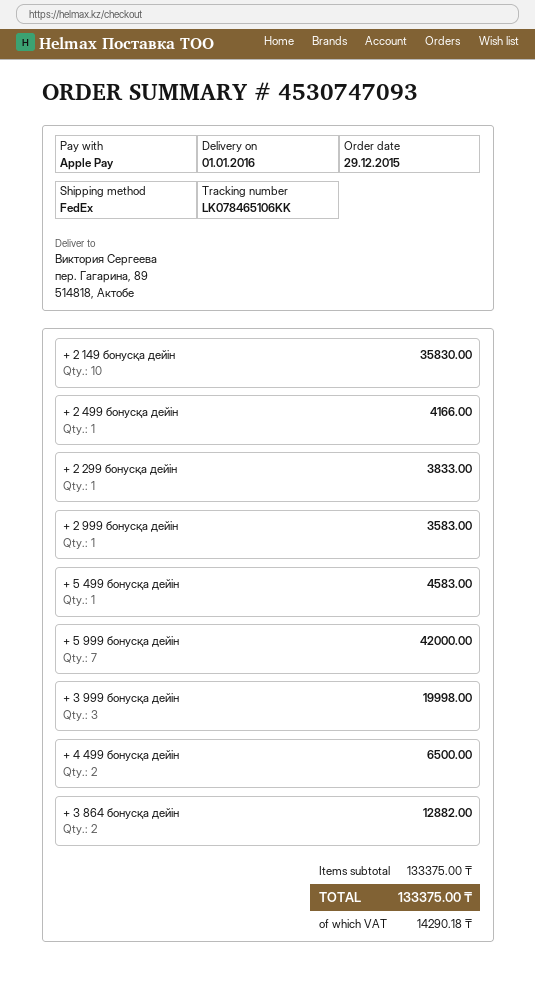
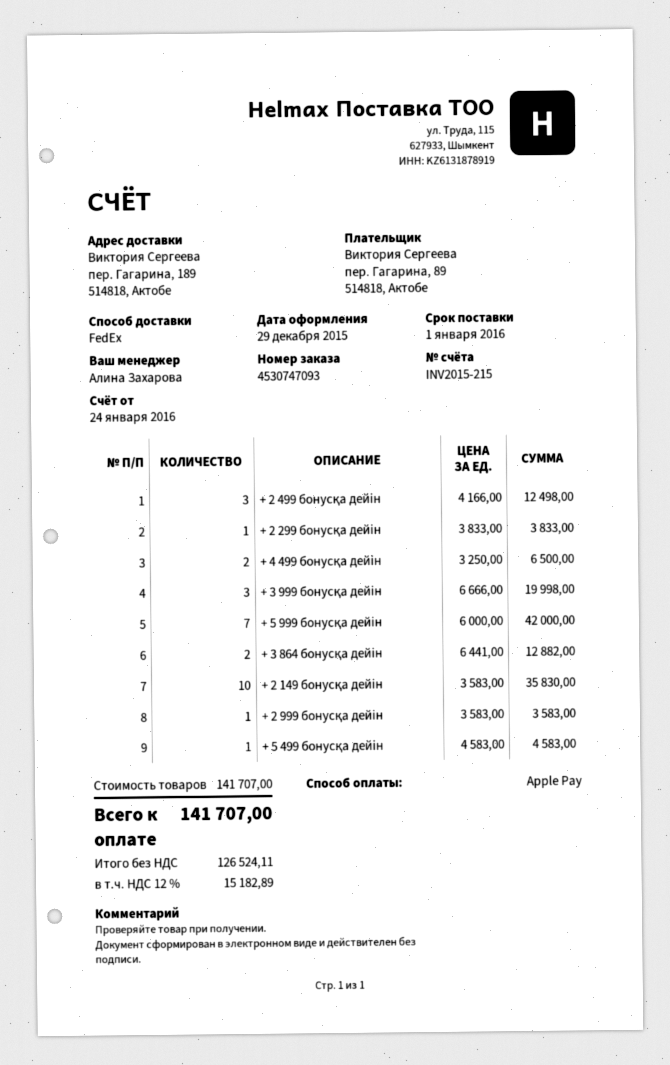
ship to: пер. Гагарина, 89, 514818, Актобе -> пер. Гагарина, 189, 514818, Актобе
+ 2 499 бонусқа дейін: 1 for 4166.00 -> 3 for 12498.00
subtotal: 133375.00 -> 141707.00
tax: 14290.18 -> 15182.89
total: 133375.00 -> 141707.00

